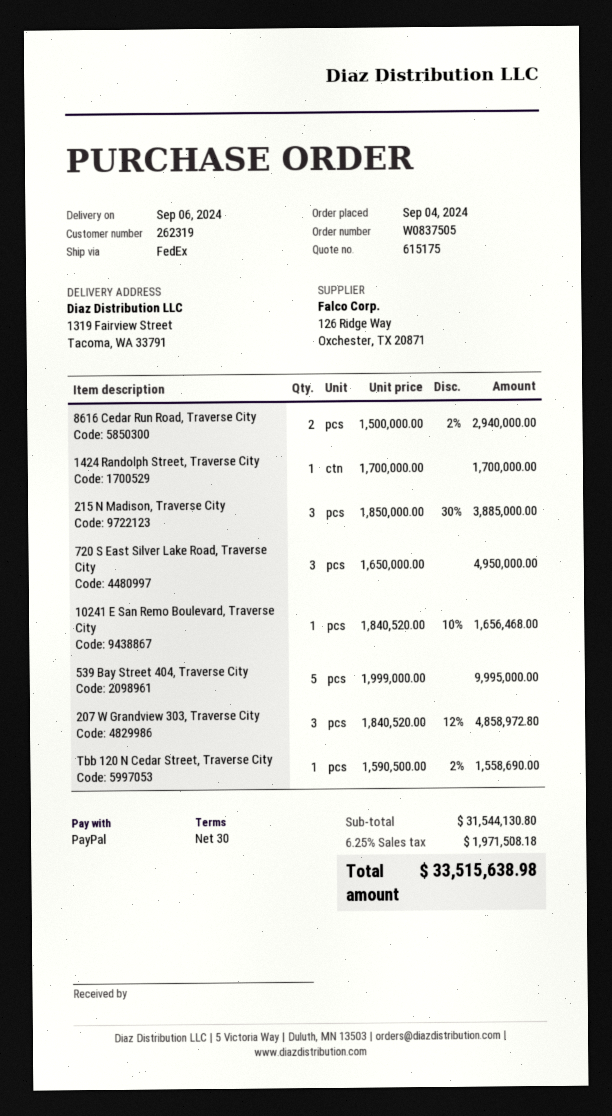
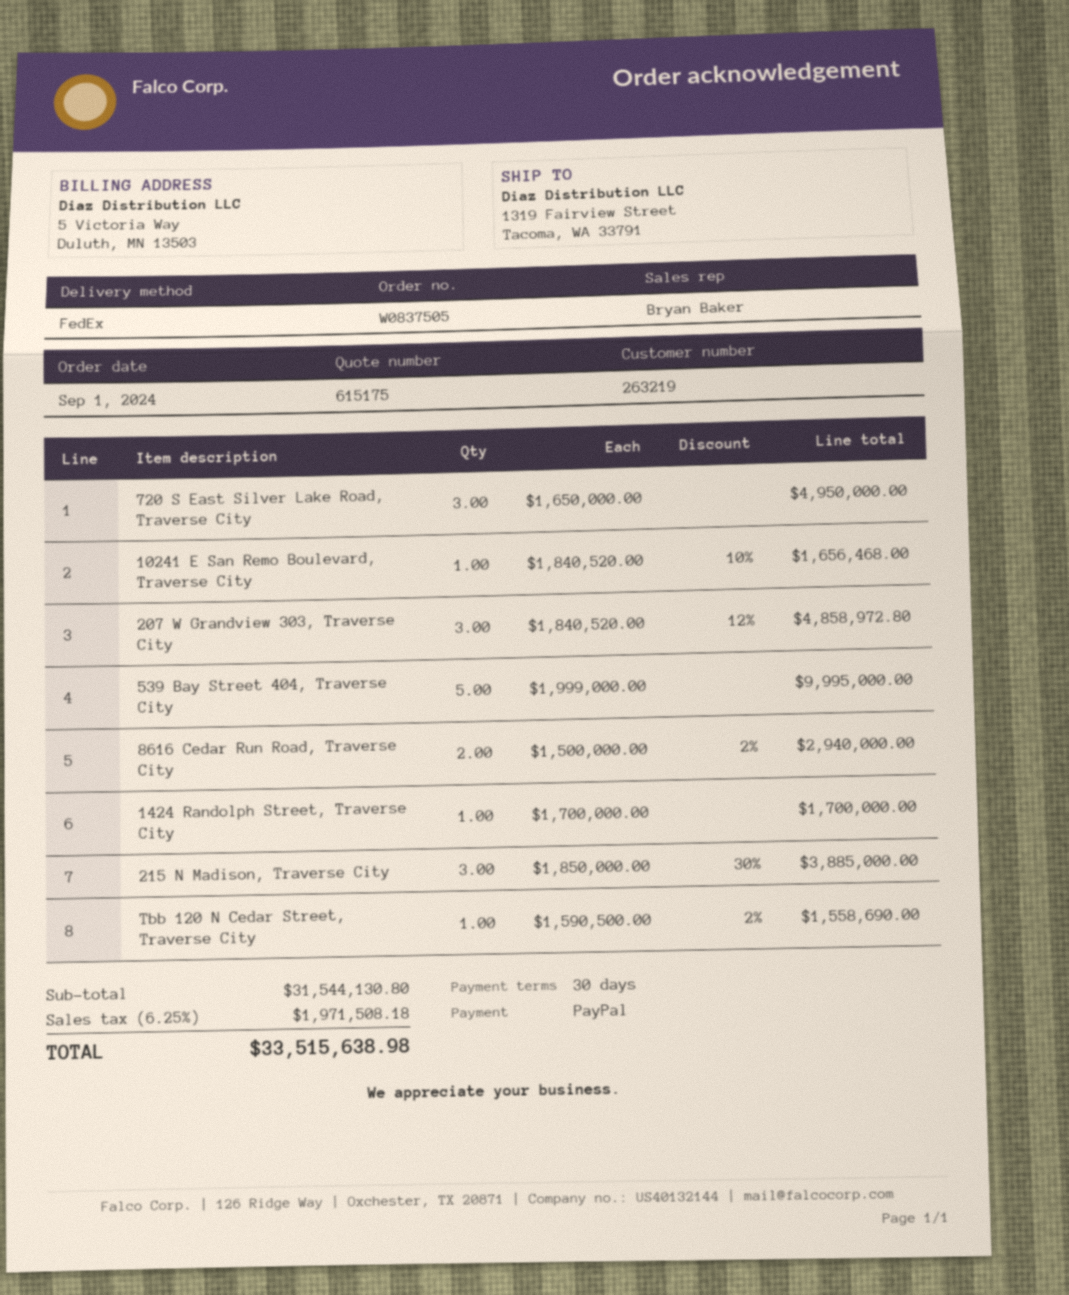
order date: 2024-09-04 -> 2024-09-01
customer number: 262319 -> 263219

